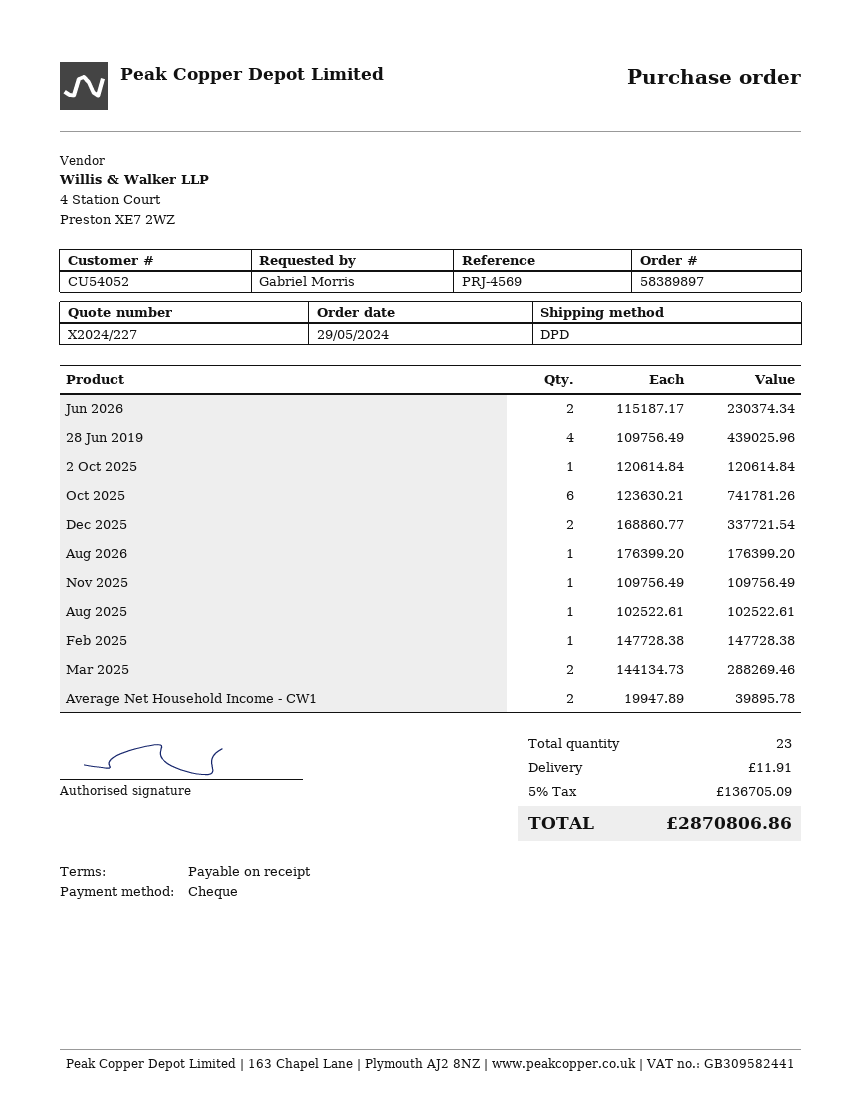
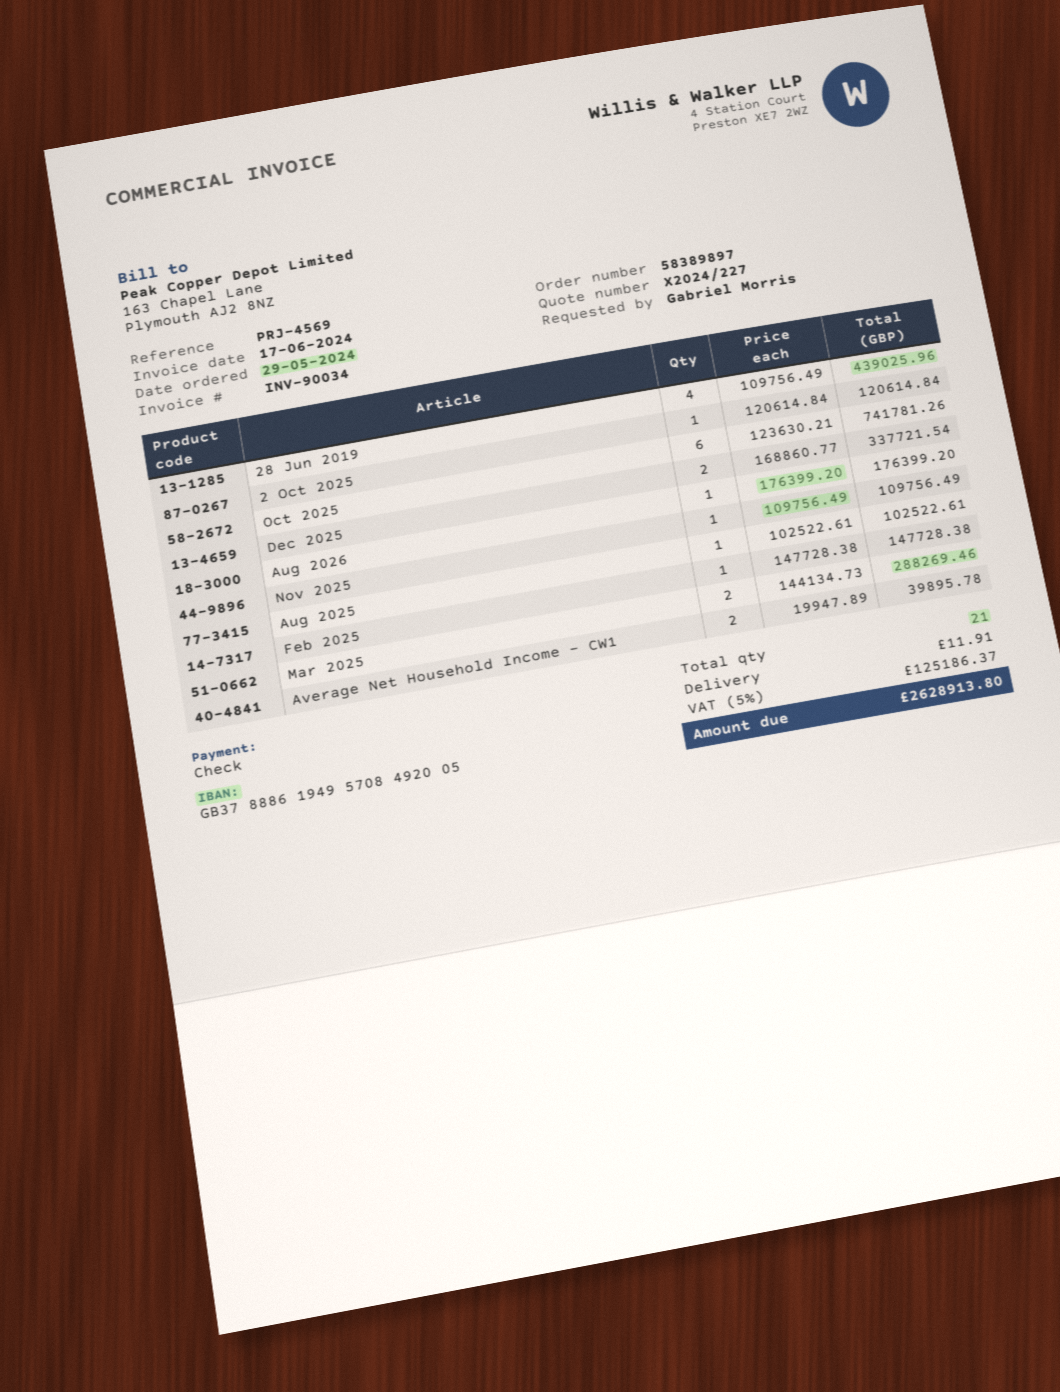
Jun 2026: 2 x 115187.17 = 230374.34 -> none
total quantity: 23 -> 21
tax: 5% = 136705.09 -> 5% = 125186.37
total: 2870806.86 -> 2628913.80

